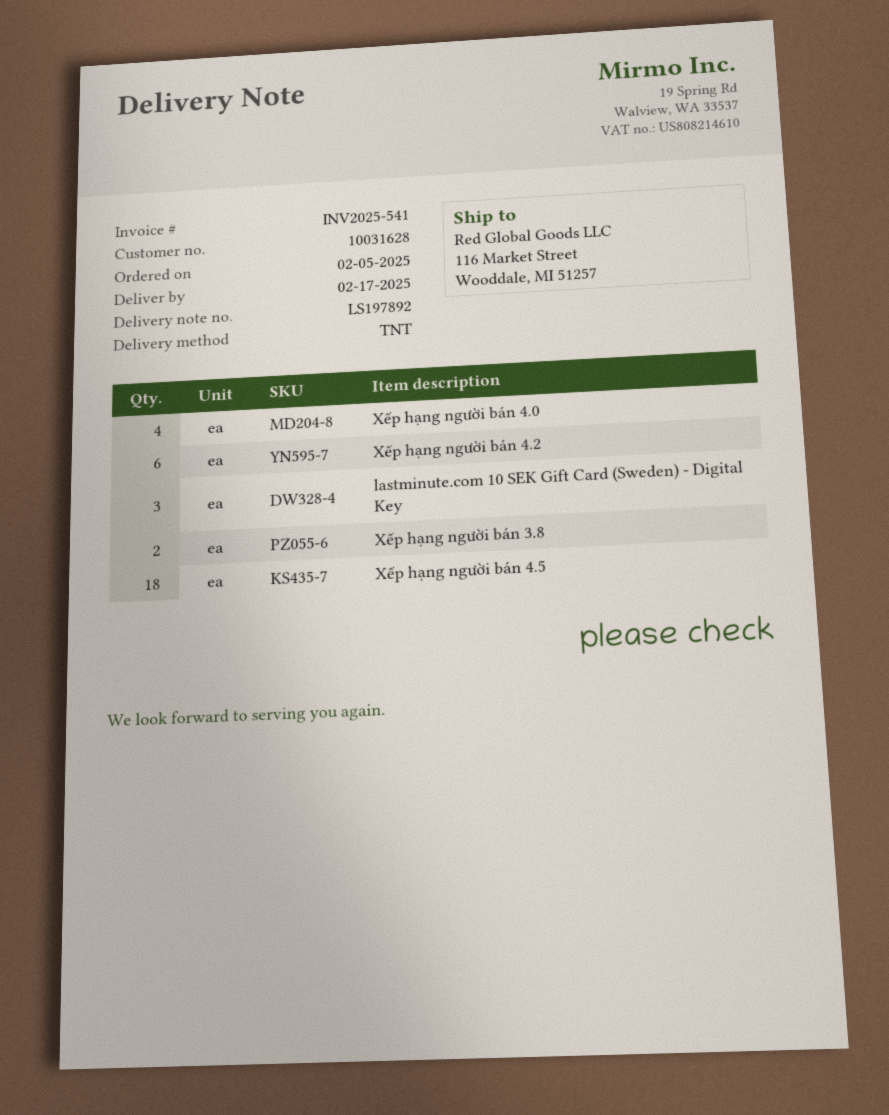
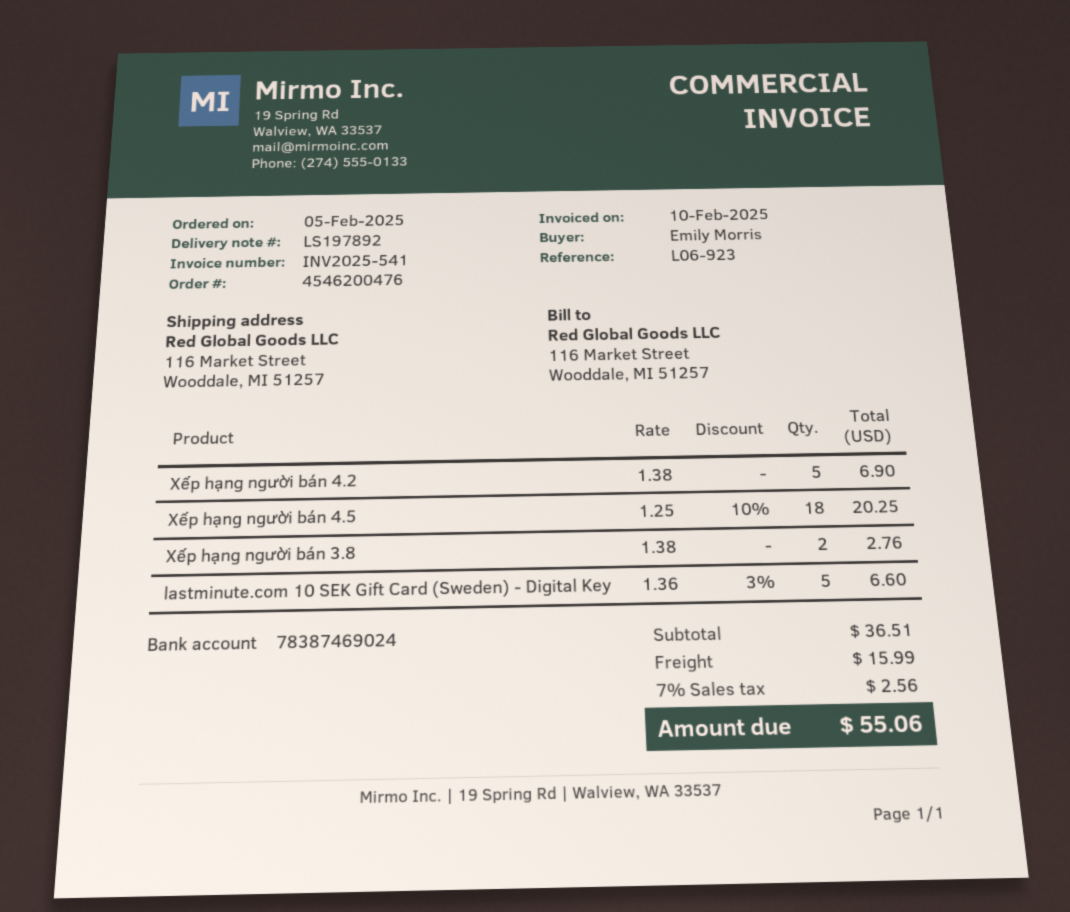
Xếp hạng người bán 4.0: 4 -> none
Xếp hạng người bán 4.2: 6 -> 5
lastminute.com 10 SEK Gift Card (Sweden) - Digital Key: 3 -> 5

